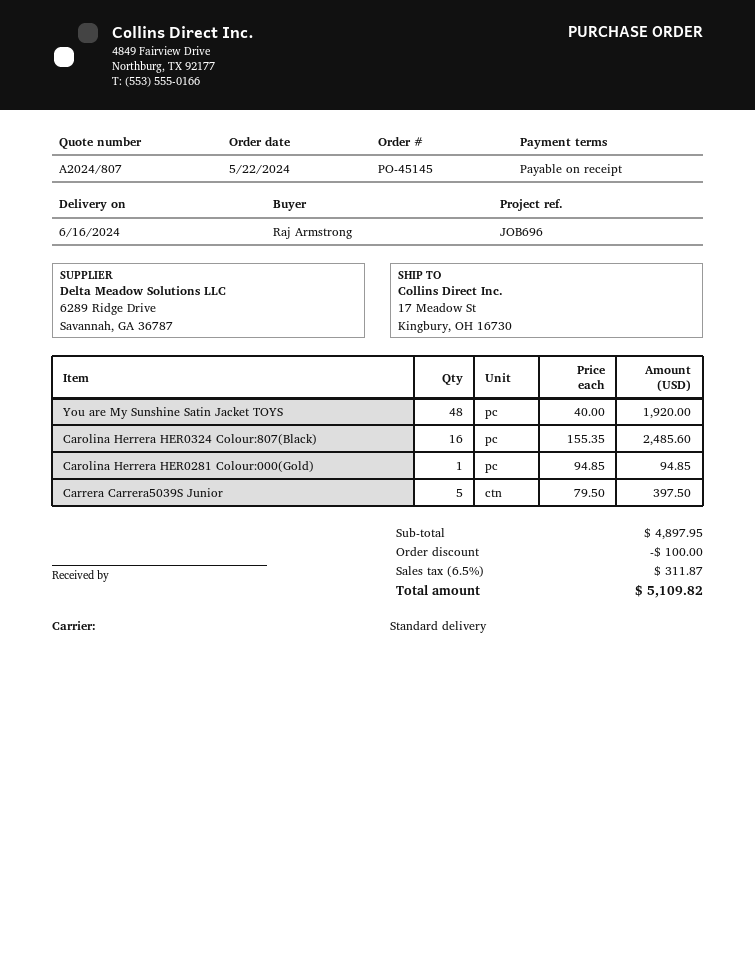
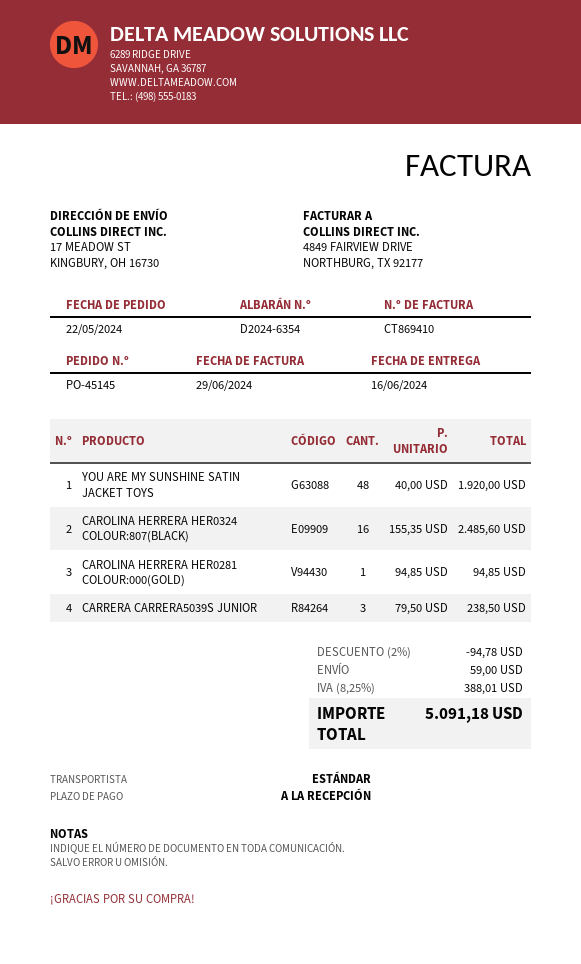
Carrera Carrera5039S Junior: 5 x 79.50 = 397.50 -> 3 x 79.50 = 238.50
discount: 100.00 -> 94.78
shipping: none -> 59.00
tax: 6.5% = 311.87 -> 8.25% = 388.01
total: 5109.82 -> 5091.18

